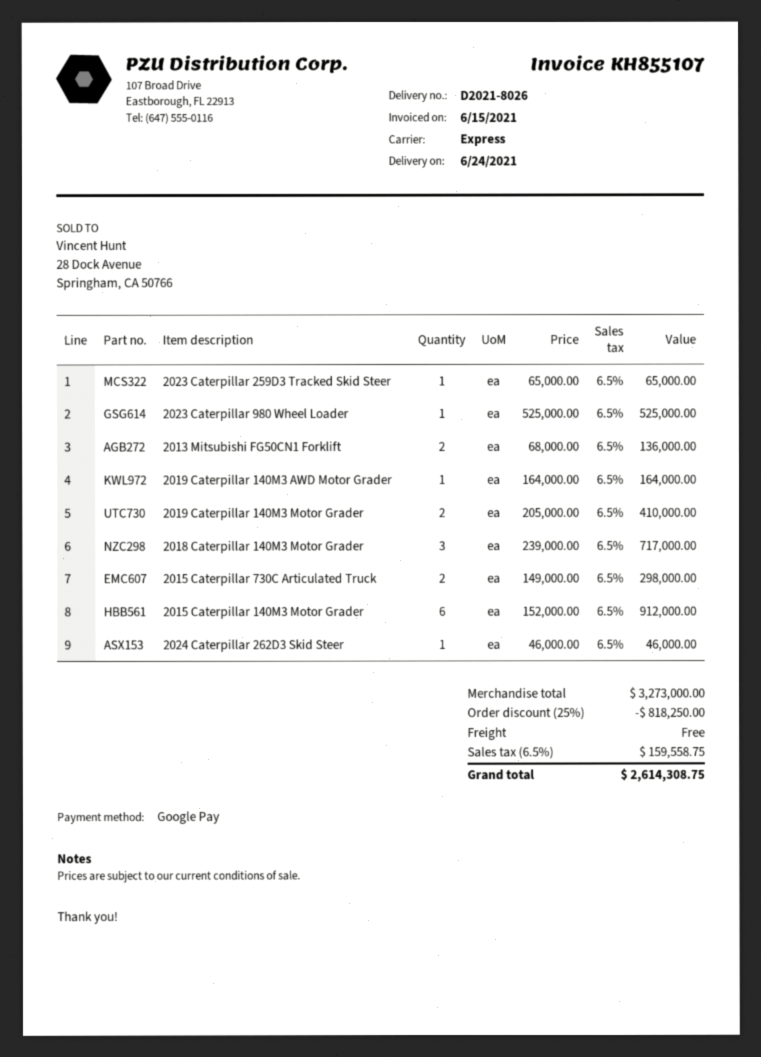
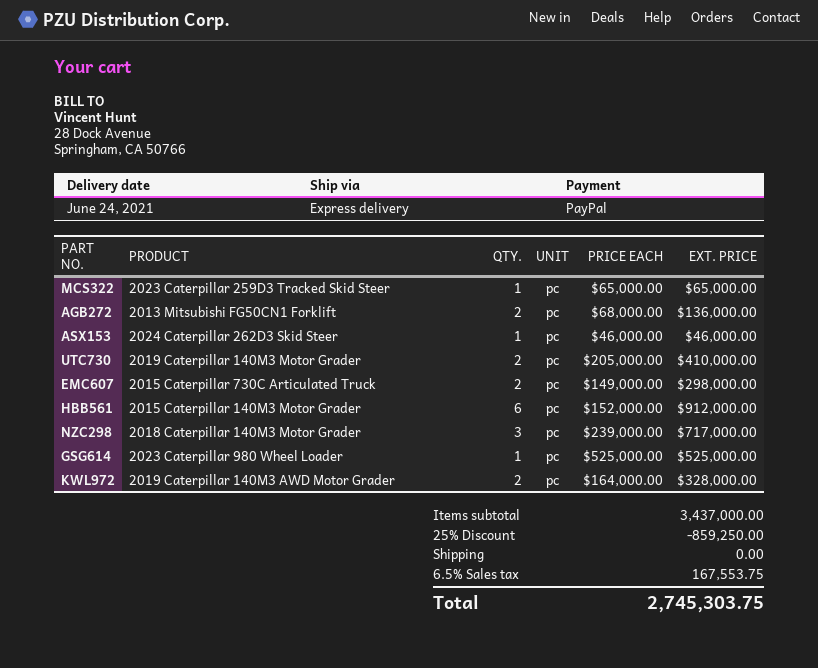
payment method: Google Pay -> PayPal
2019 Caterpillar 140M3 AWD Motor Grader: 1 x 164000.00 = 164000.00 -> 2 x 164000.00 = 328000.00
subtotal: 3273000.00 -> 3437000.00
discount: 25% = 818250.00 -> 25% = 859250.00
tax: 6.5% = 159558.75 -> 6.5% = 167553.75
total: 2614308.75 -> 2745303.75

